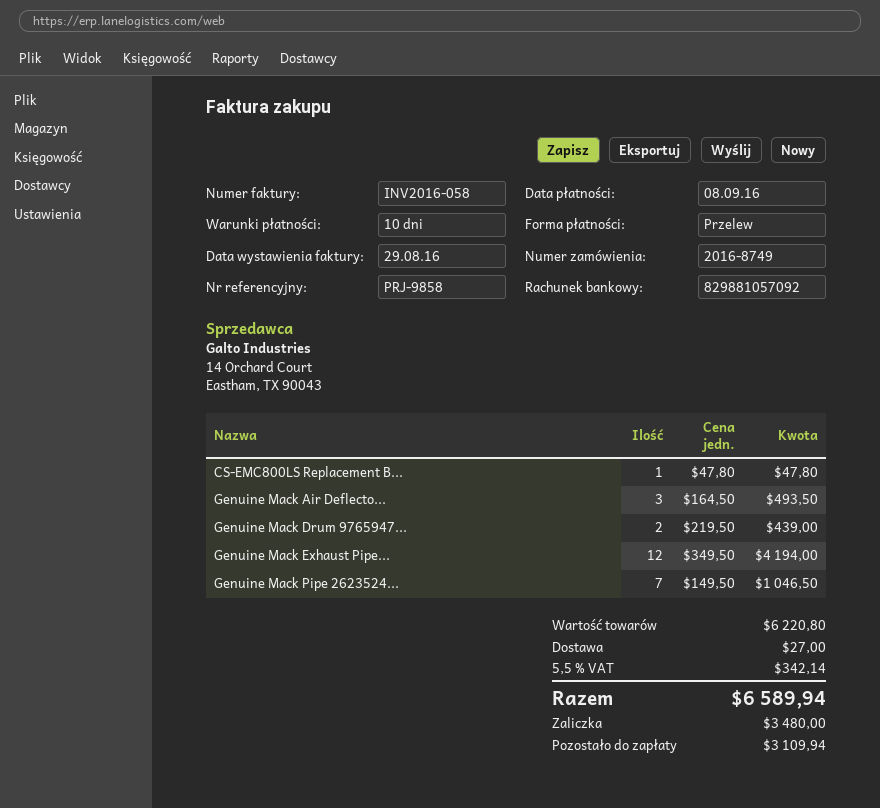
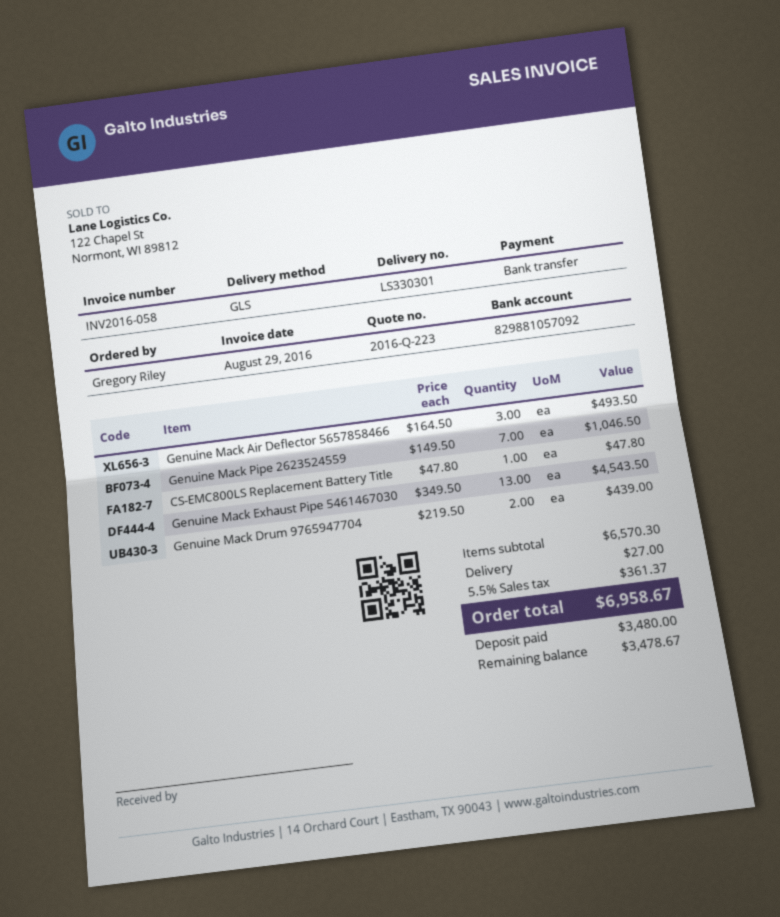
Genuine Mack Exhaust Pipe...: 12 x 349.50 = 4194.00 -> 13 x 349.50 = 4543.50
subtotal: 6220.80 -> 6570.30
tax: 5.5% = 342.14 -> 5.5% = 361.37
total: 6589.94 -> 6958.67
balance: 3109.94 -> 3478.67

